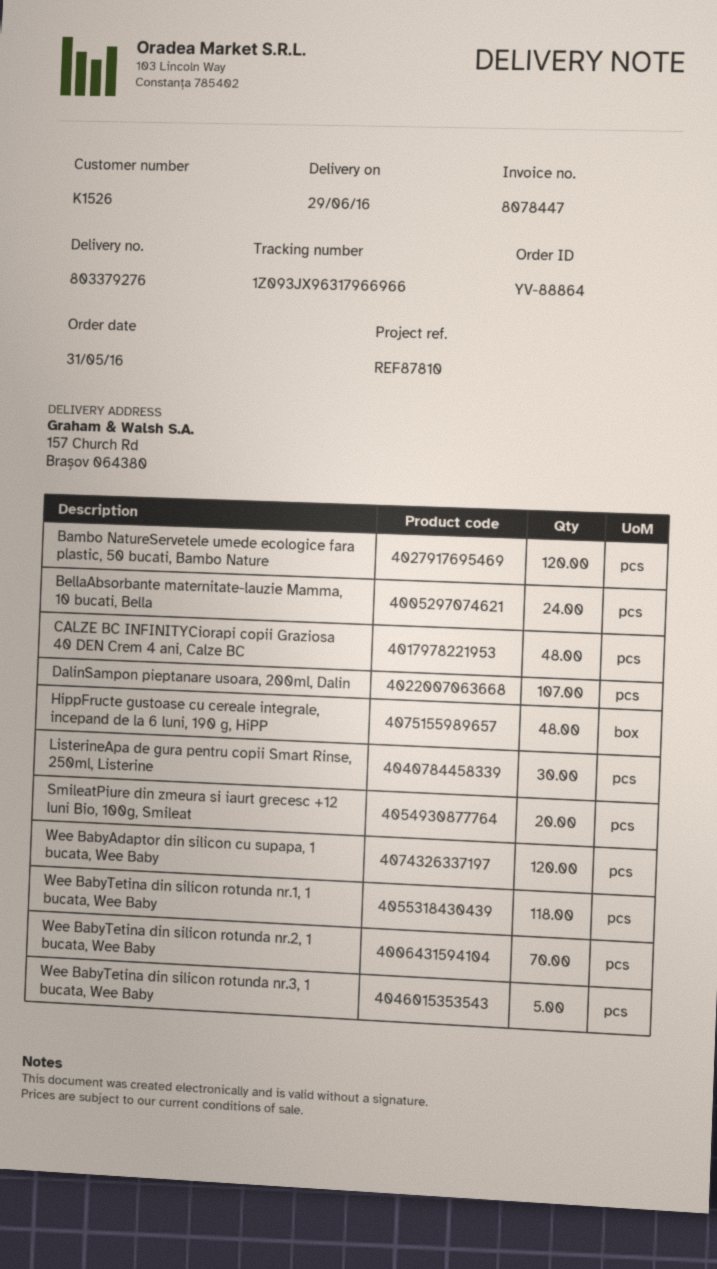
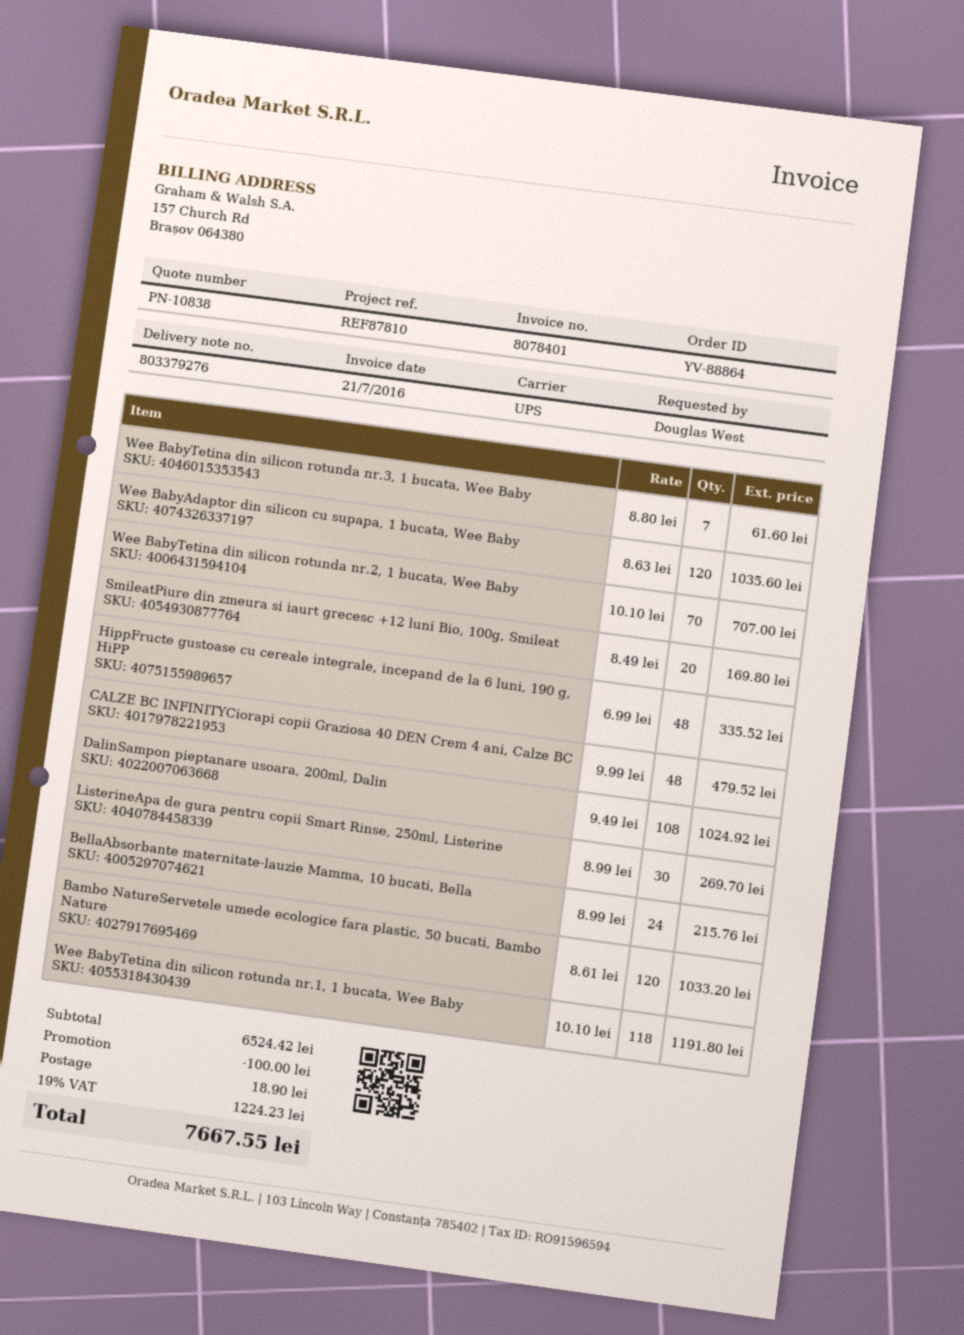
invoice number: 8078447 -> 8078401
DalinSampon pieptanare usoara, 200ml, Dalin: 107 -> 108
Wee BabyTetina din silicon rotunda nr.3, 1 bucata, Wee Baby: 5 -> 7

